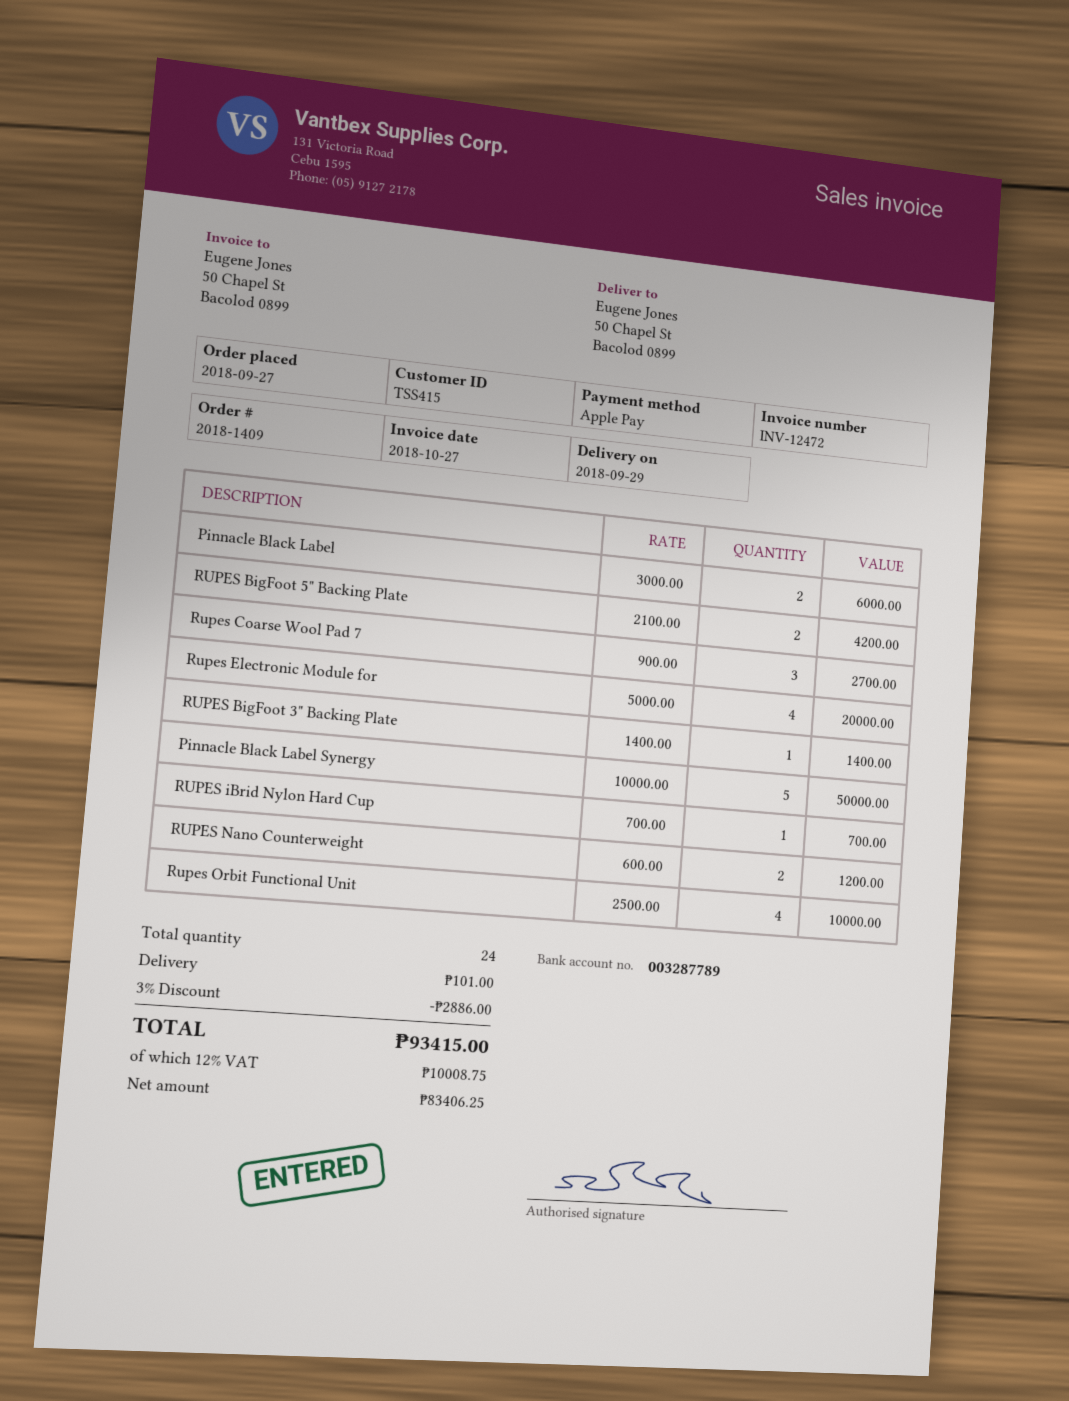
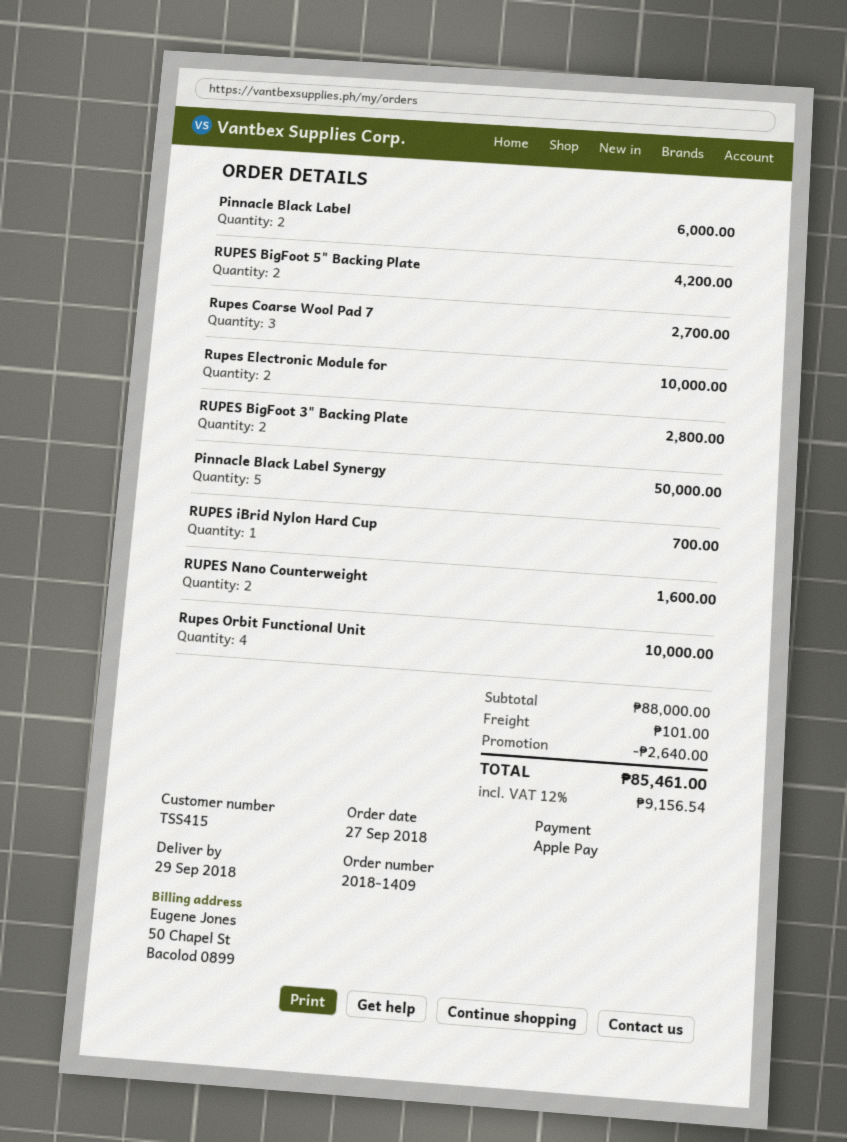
Rupes Electronic Module for: 4 for 20000.00 -> 2 for 10000.00
RUPES BigFoot 3" Backing Plate: 1 for 1400.00 -> 2 for 2800.00
RUPES Nano Counterweight: 2 for 1200.00 -> 2 for 1600.00
discount: 2886.00 -> 2640.00
tax: 12% = 10008.75 -> 12% = 9156.54
total: 93415.00 -> 85461.00

